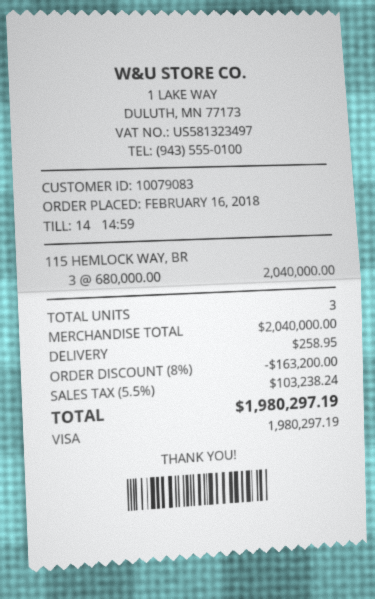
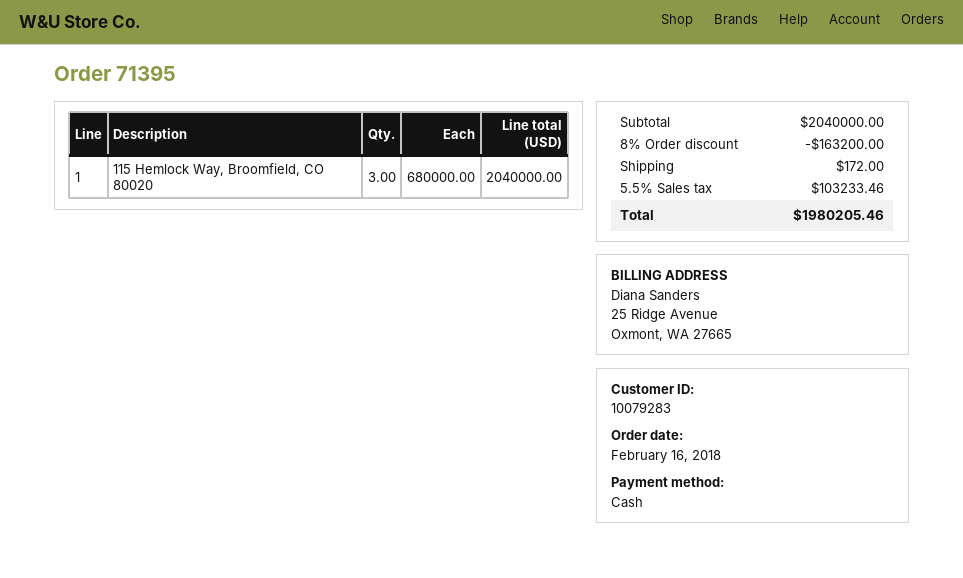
customer number: 10079083 -> 10079283
payment method: Visa -> cash
shipping: 258.95 -> 172.00
tax: 5.5% = 103238.24 -> 5.5% = 103233.46
total: 1980297.19 -> 1980205.46

